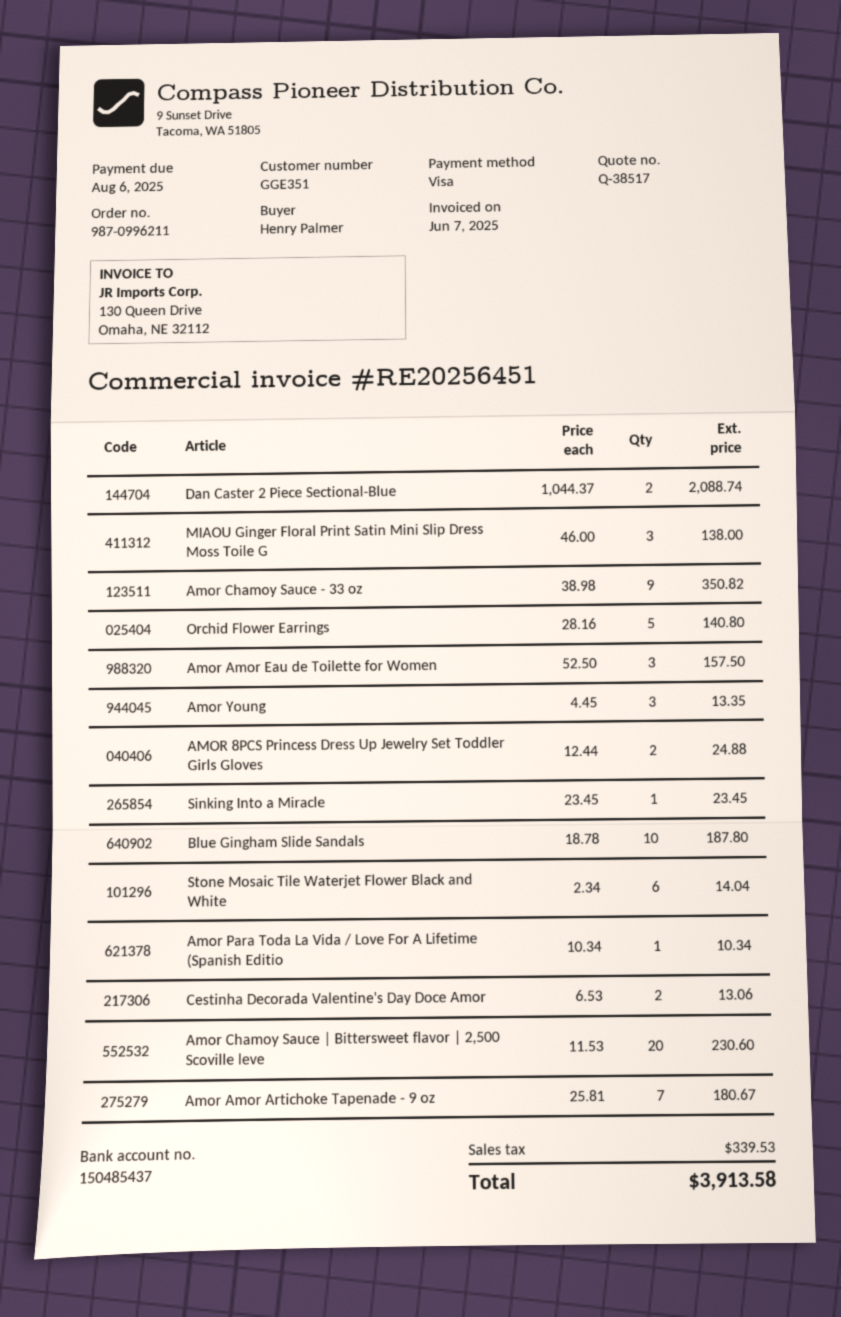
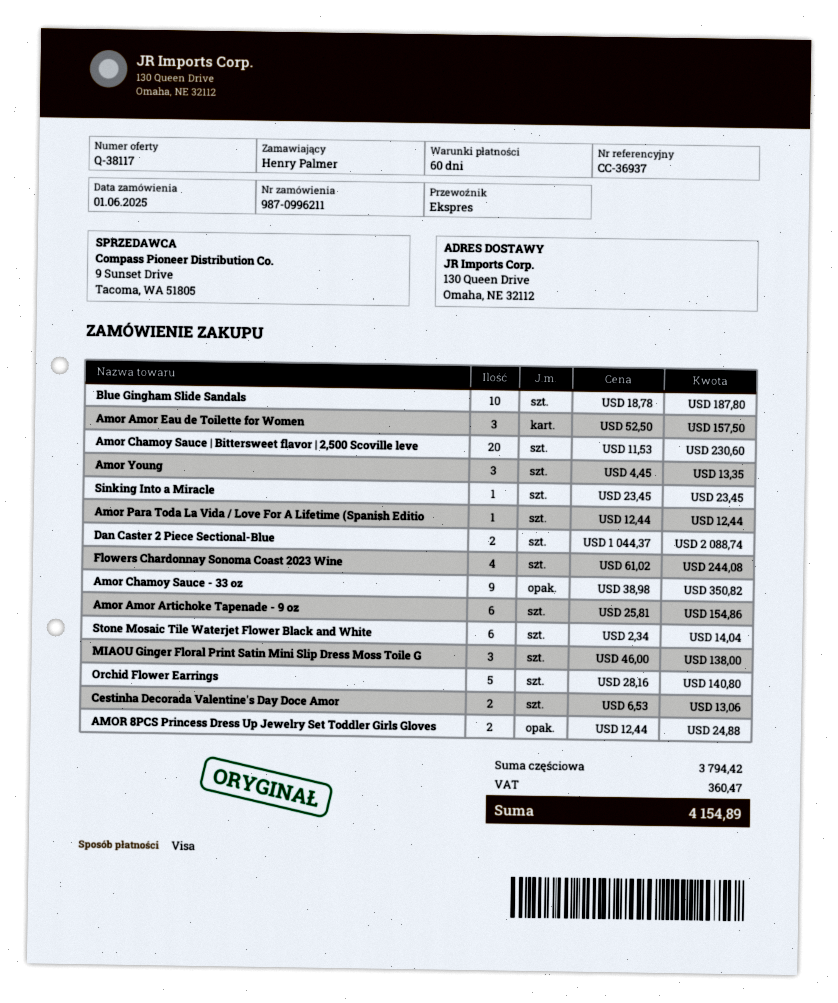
quote number: Q-38517 -> Q-38117
Amor Para Toda La Vida / Love For A Lifetime (Spanish Editio: 1 x 10.34 = 10.34 -> 1 x 12.44 = 12.44
Amor Amor Artichoke Tapenade - 9 oz: 7 x 25.81 = 180.67 -> 6 x 25.81 = 154.86
Flowers Chardonnay Sonoma Coast 2023 Wine: none -> 4 x 61.02 = 244.08
tax: 339.53 -> 360.47
total: 3913.58 -> 4154.89

